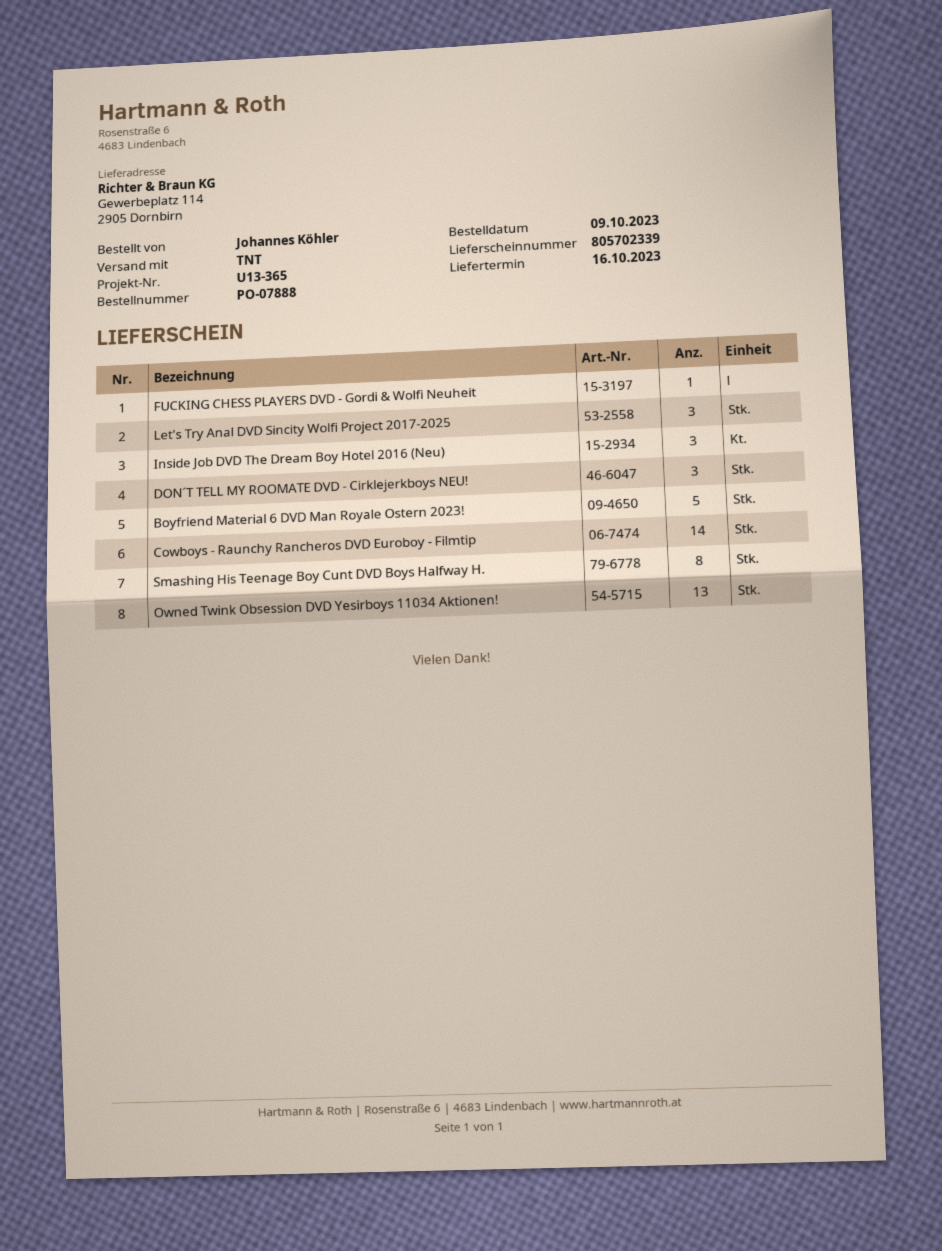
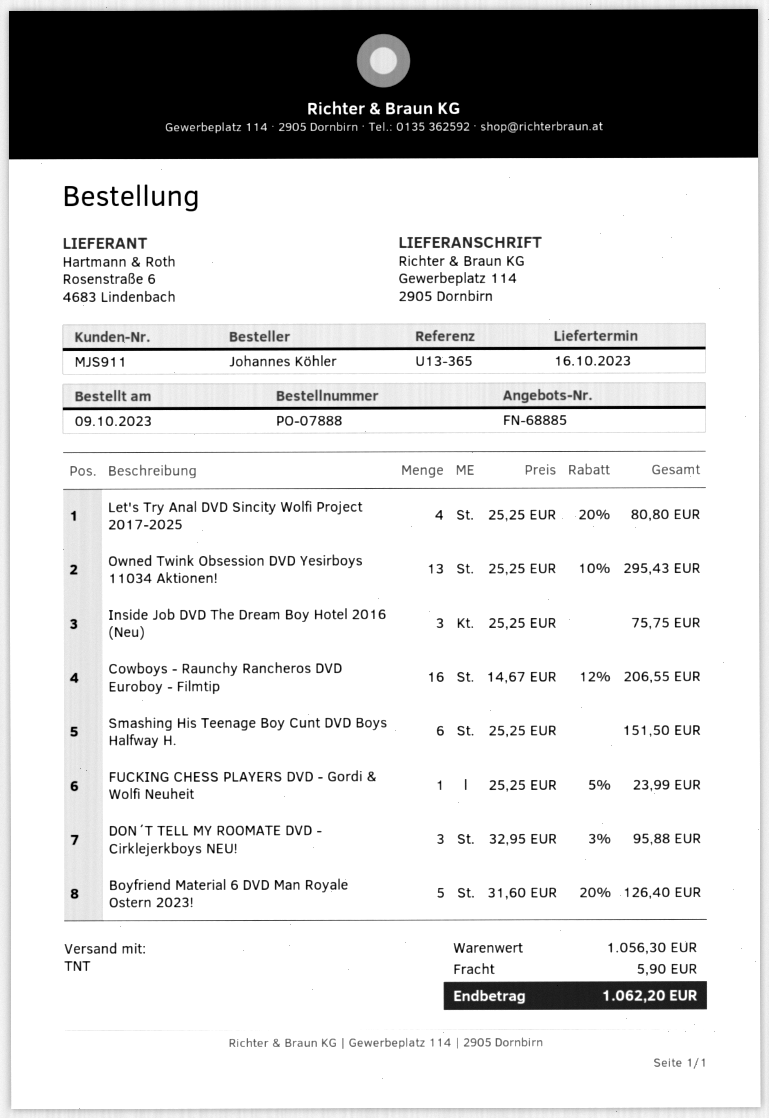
Let's Try Anal DVD Sincity Wolfi Project 2017-2025: 3 -> 4
Cowboys - Raunchy Rancheros DVD Euroboy - Filmtip: 14 -> 16
Smashing His Teenage Boy Cunt DVD Boys Halfway H.: 8 -> 6

